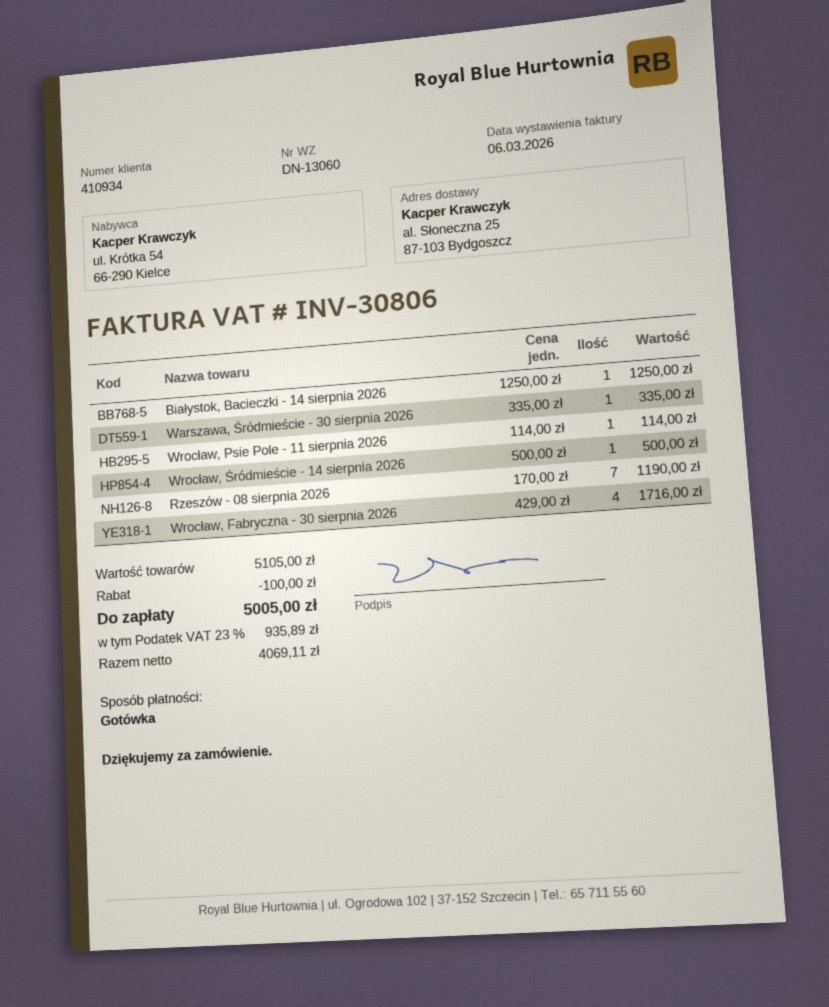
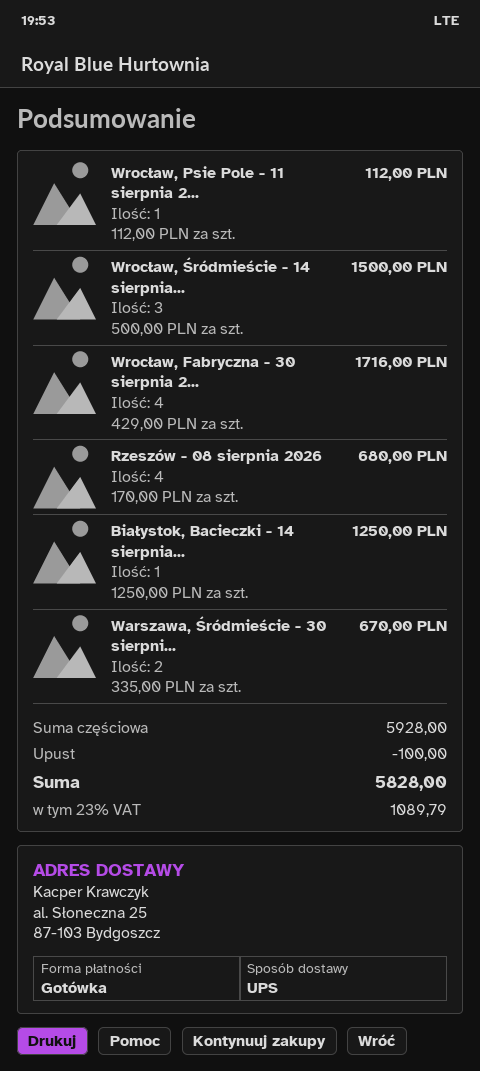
Warszawa, Śródmieście - 30 sierpnia 2026: 1 x 335.00 = 335.00 -> 2 x 335.00 = 670.00
Wrocław, Psie Pole - 11 sierpnia 2026: 1 x 114.00 = 114.00 -> 1 x 112.00 = 112.00
Wrocław, Śródmieście - 14 sierpnia 2026: 1 x 500.00 = 500.00 -> 3 x 500.00 = 1500.00
Rzeszów - 08 sierpnia 2026: 7 x 170.00 = 1190.00 -> 4 x 170.00 = 680.00
subtotal: 5105.00 -> 5928.00
tax: 23% = 935.89 -> 23% = 1089.79
total: 5005.00 -> 5828.00

